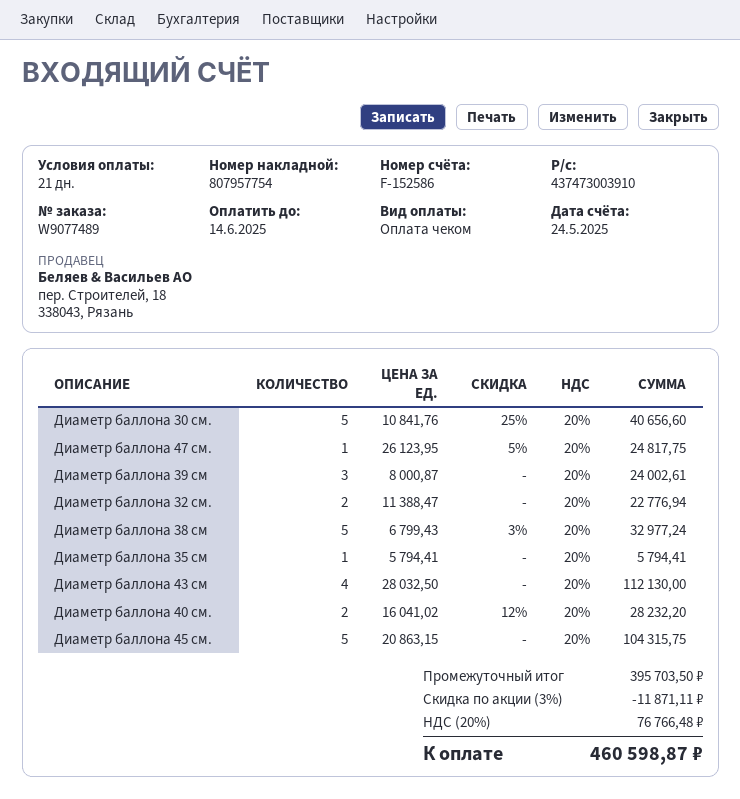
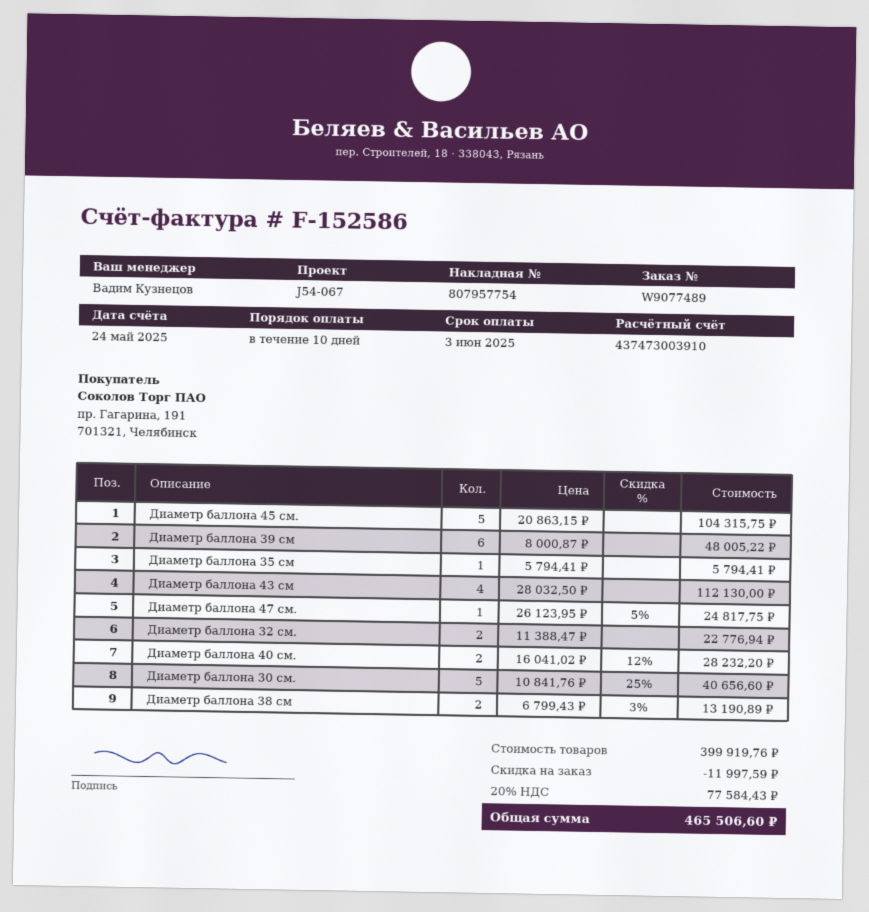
payment terms: 21 days -> 10 days
due date: 2025-06-14 -> 2025-06-03
Диаметр баллона 39 см: 3 x 8000.87 = 24002.61 -> 6 x 8000.87 = 48005.22
Диаметр баллона 38 см: 5 x 6799.43 - 3% = 32977.24 -> 2 x 6799.43 - 3% = 13190.89
subtotal: 395703.50 -> 399919.76
discount: 11871.11 -> 11997.59
tax: 20% = 76766.48 -> 20% = 77584.43
total: 460598.87 -> 465506.60

